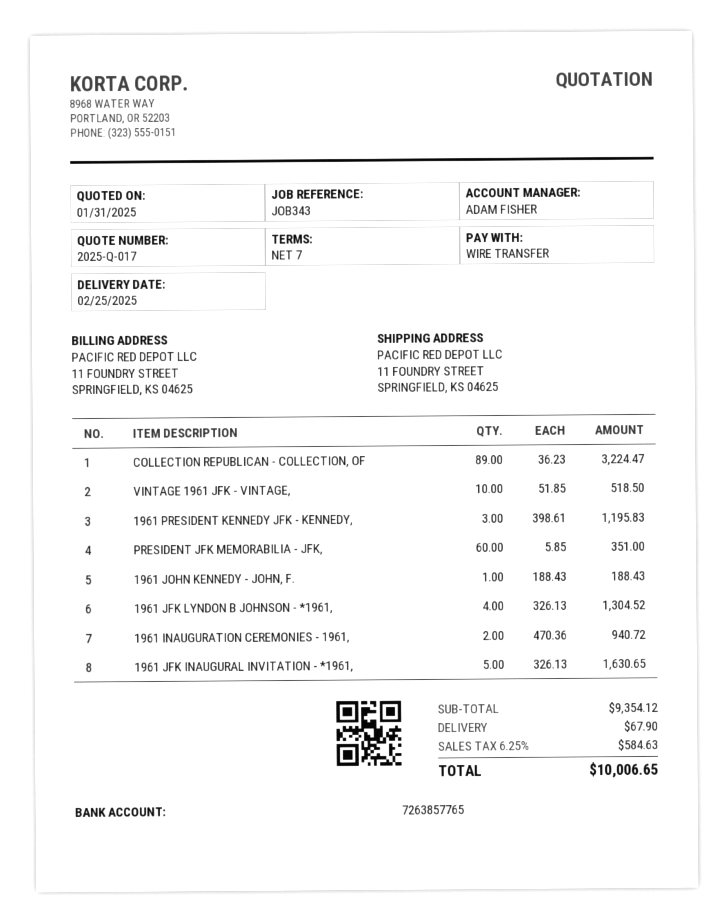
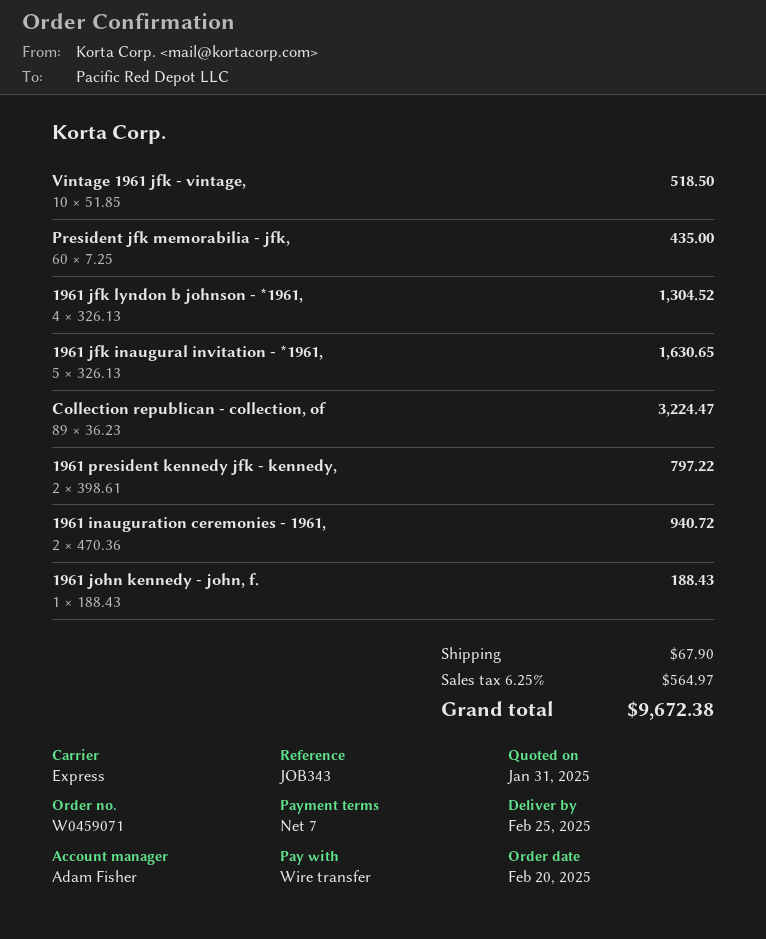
1961 PRESIDENT KENNEDY JFK - KENNEDY,: 3 x 398.61 = 1195.83 -> 2 x 398.61 = 797.22
PRESIDENT JFK MEMORABILIA - JFK,: 60 x 5.85 = 351.00 -> 60 x 7.25 = 435.00
tax: 6.25% = 584.63 -> 6.25% = 564.97
total: 10006.65 -> 9672.38

